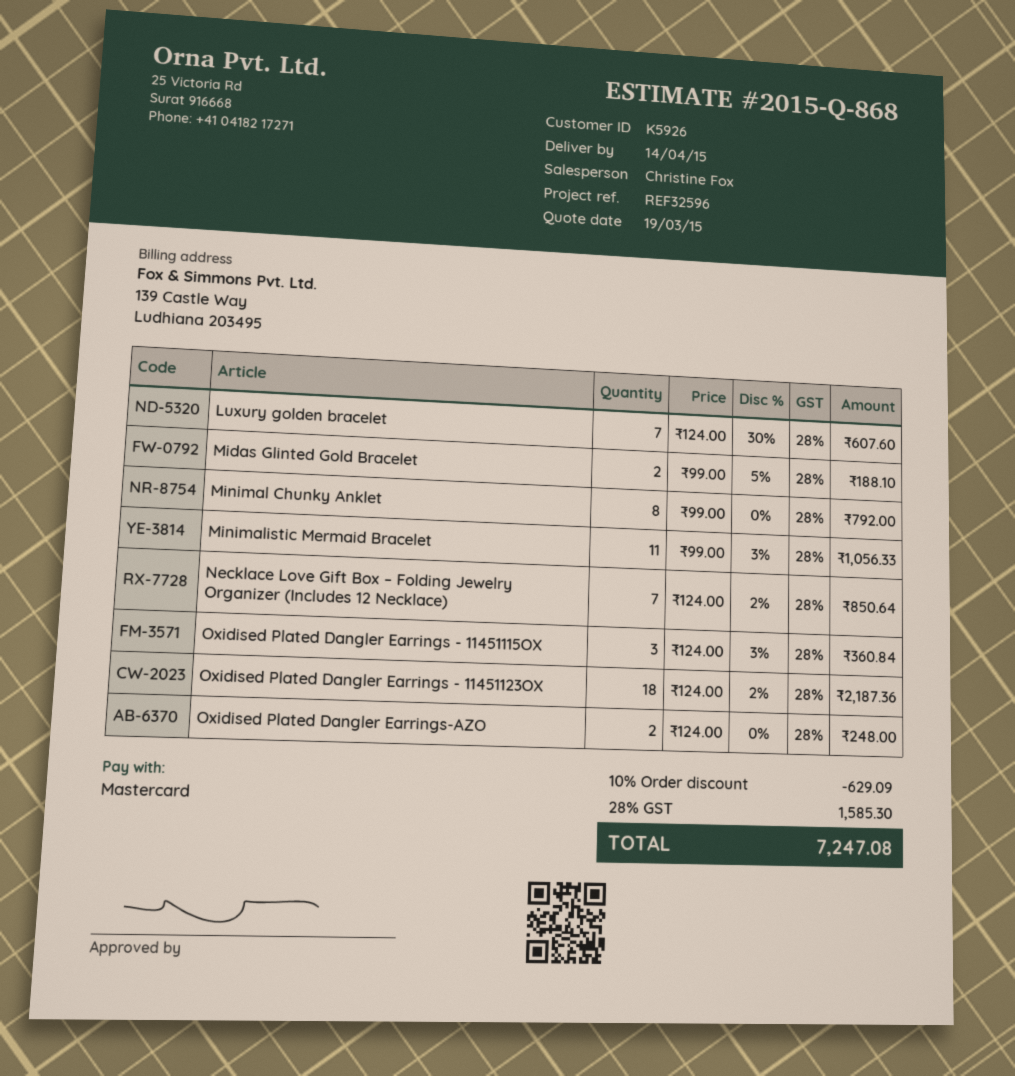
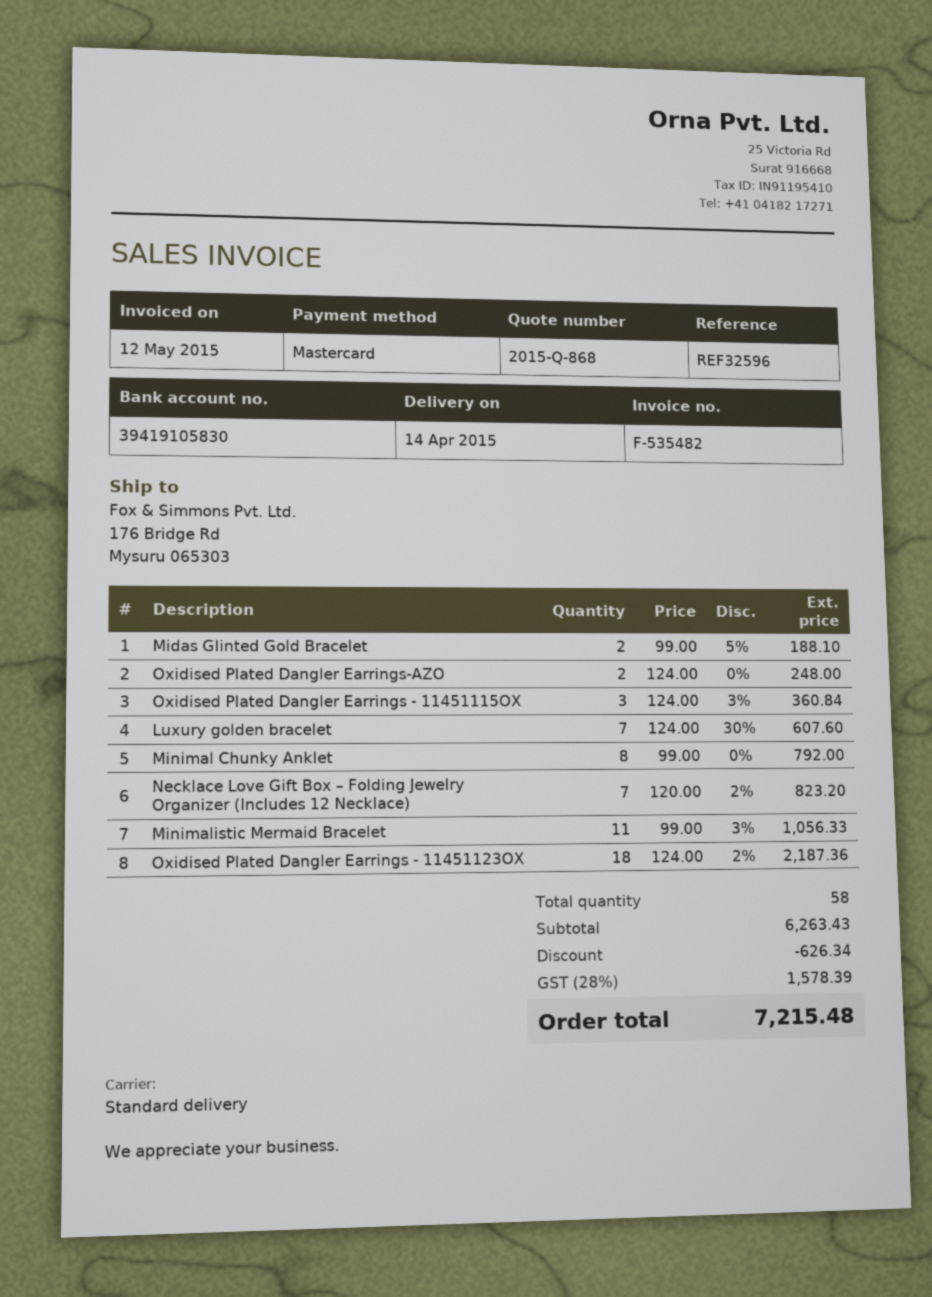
Necklace Love Gift Box – Folding Jewelry Organizer (Includes 12 Necklace): 7 x 124.00 - 2% = 850.64 -> 7 x 120.00 - 2% = 823.20
discount: 629.09 -> 626.34
tax: 28% = 1585.30 -> 28% = 1578.39
total: 7247.08 -> 7215.48

